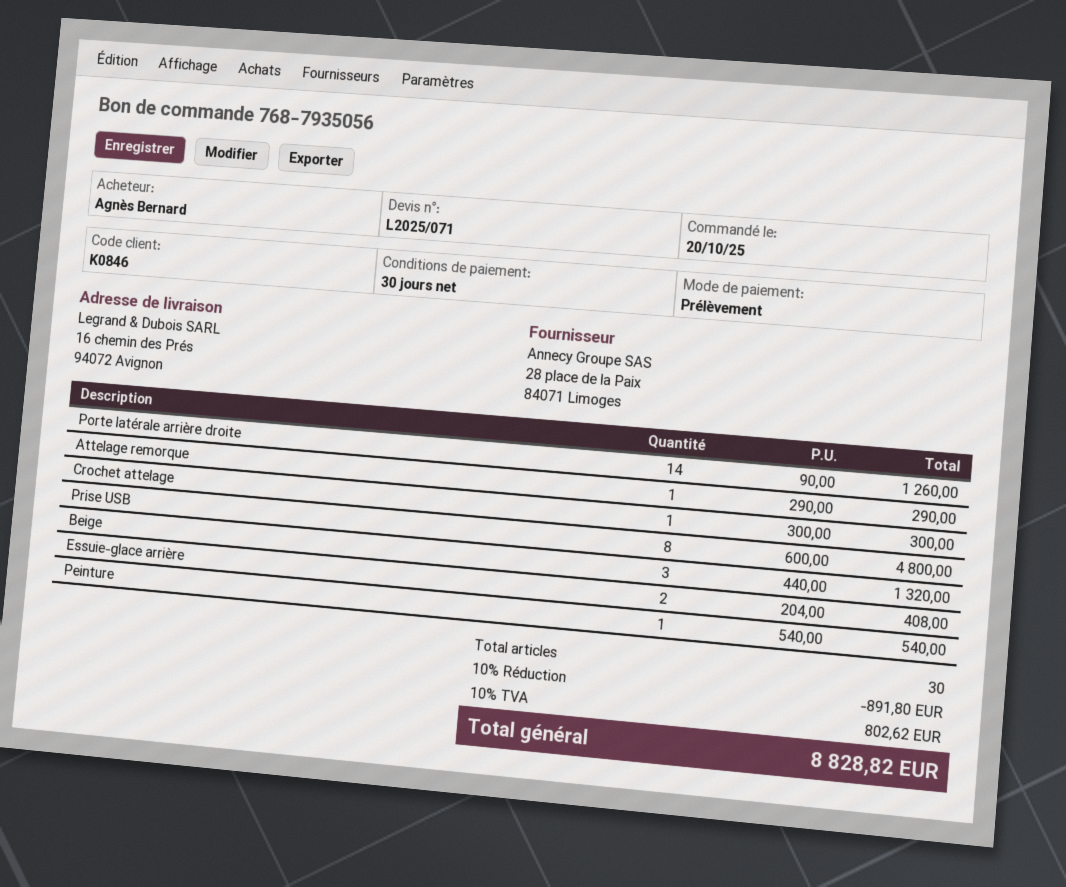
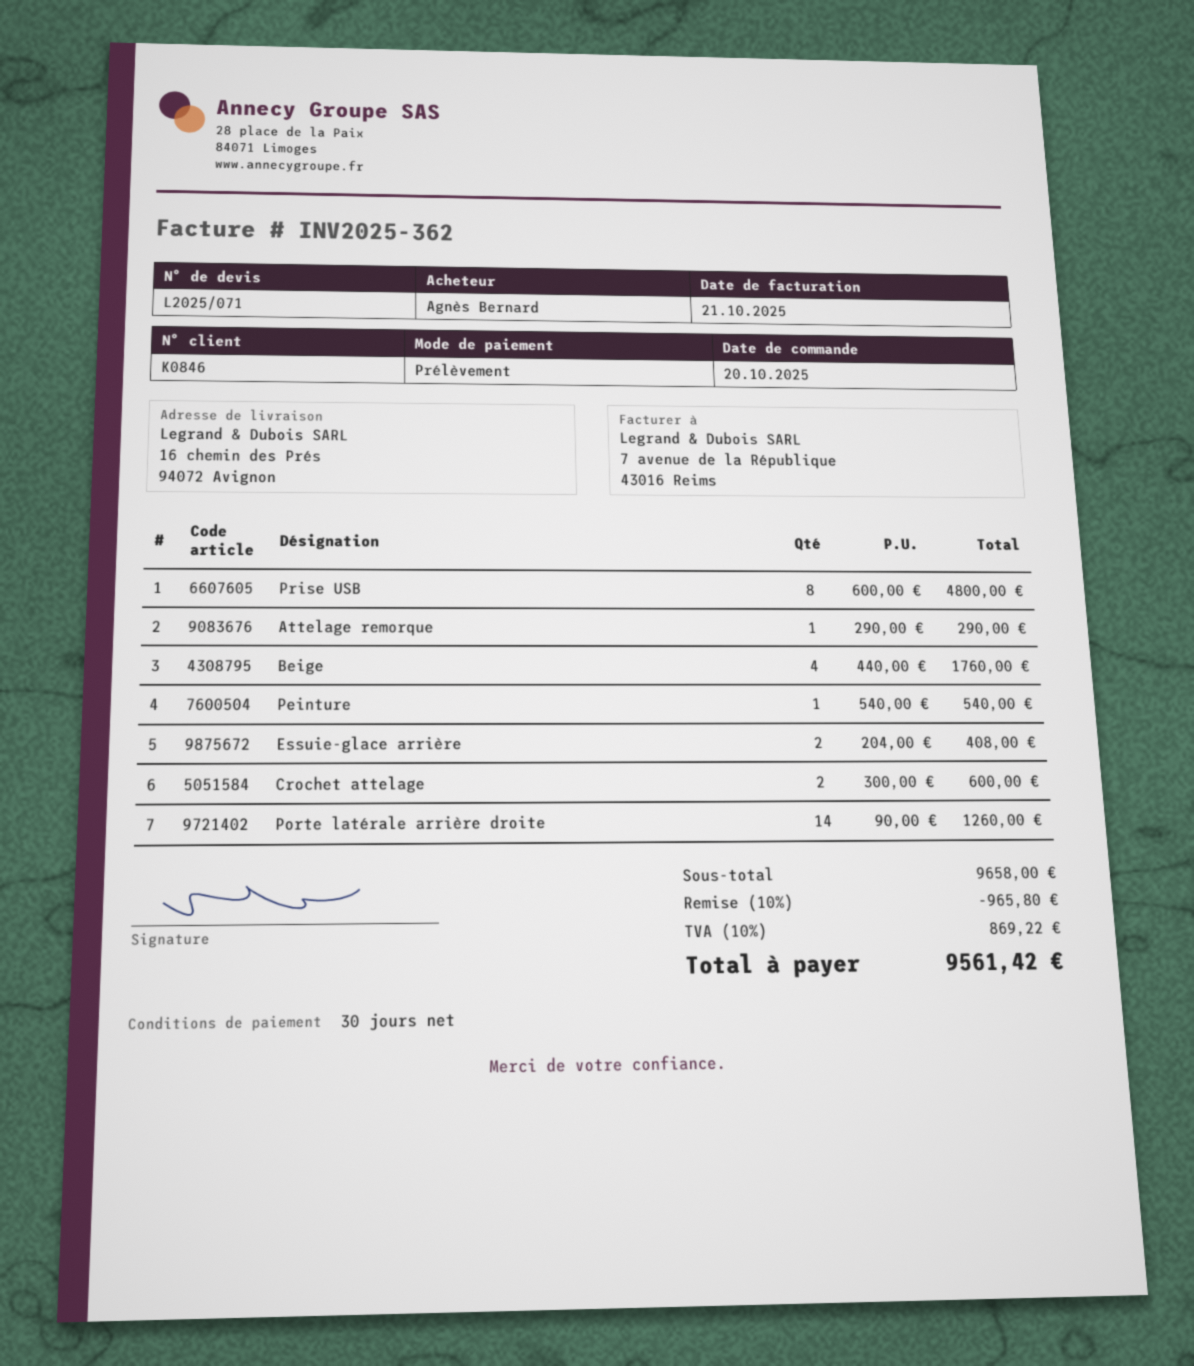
Crochet attelage: 1 x 300.00 = 300.00 -> 2 x 300.00 = 600.00
Beige: 3 x 440.00 = 1320.00 -> 4 x 440.00 = 1760.00
discount: 10% = 891.80 -> 10% = 965.80
tax: 10% = 802.62 -> 10% = 869.22
total: 8828.82 -> 9561.42

